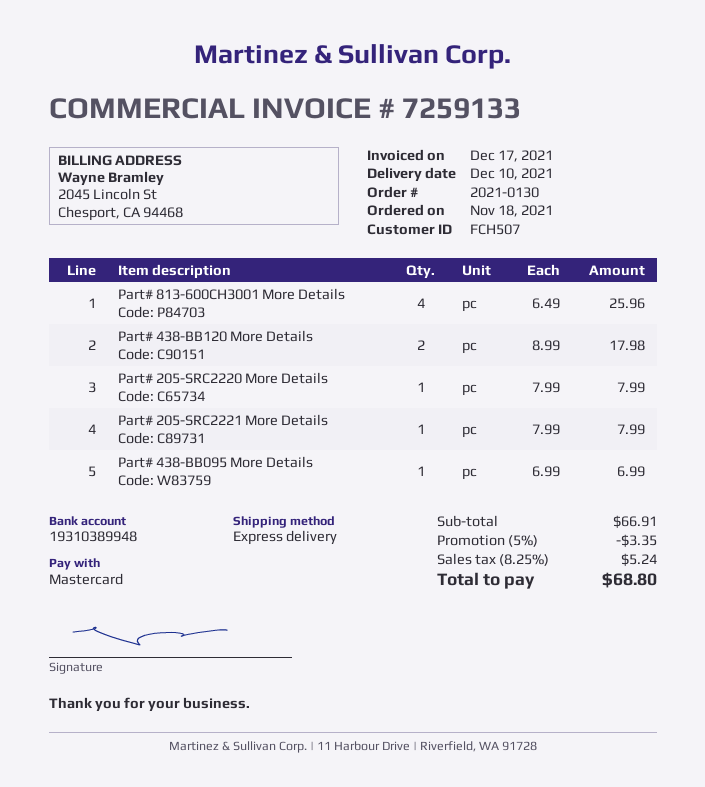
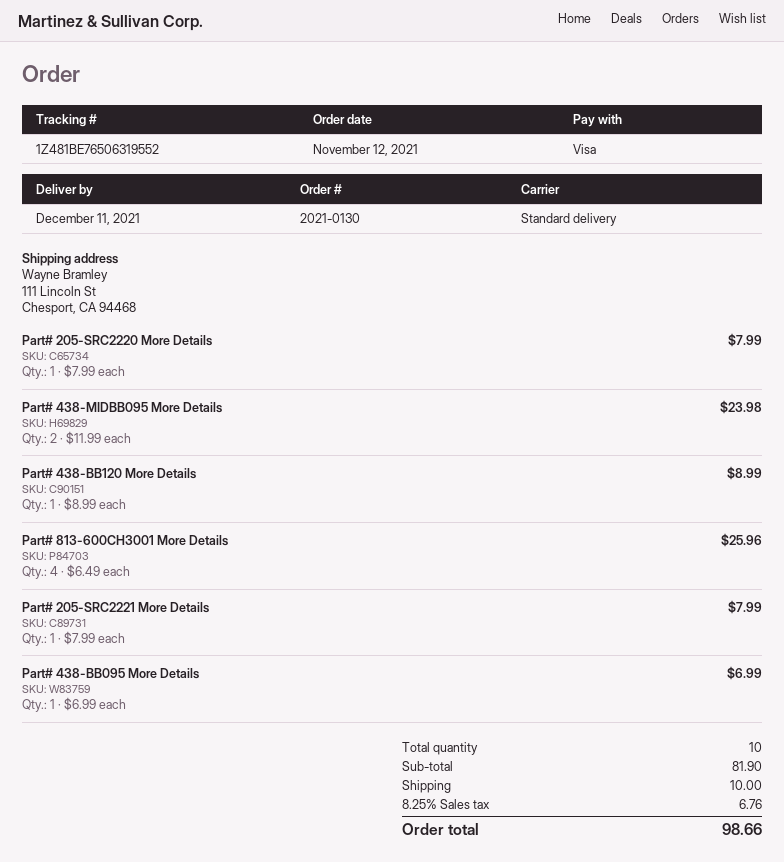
order date: 2021-11-18 -> 2021-11-12
delivery date: 2021-12-10 -> 2021-12-11
payment method: Mastercard -> Visa
shipping method: express -> standard
Part# 438-BB120 More Details: 2 x 8.99 = 17.98 -> 1 x 8.99 = 8.99
Part# 438-MIDBB095 More Details: none -> 2 x 11.99 = 23.98
subtotal: 66.91 -> 81.90
discount: 5% = 3.35 -> none
shipping: none -> 10.00
tax: 8.25% = 5.24 -> 8.25% = 6.76
total: 68.80 -> 98.66

